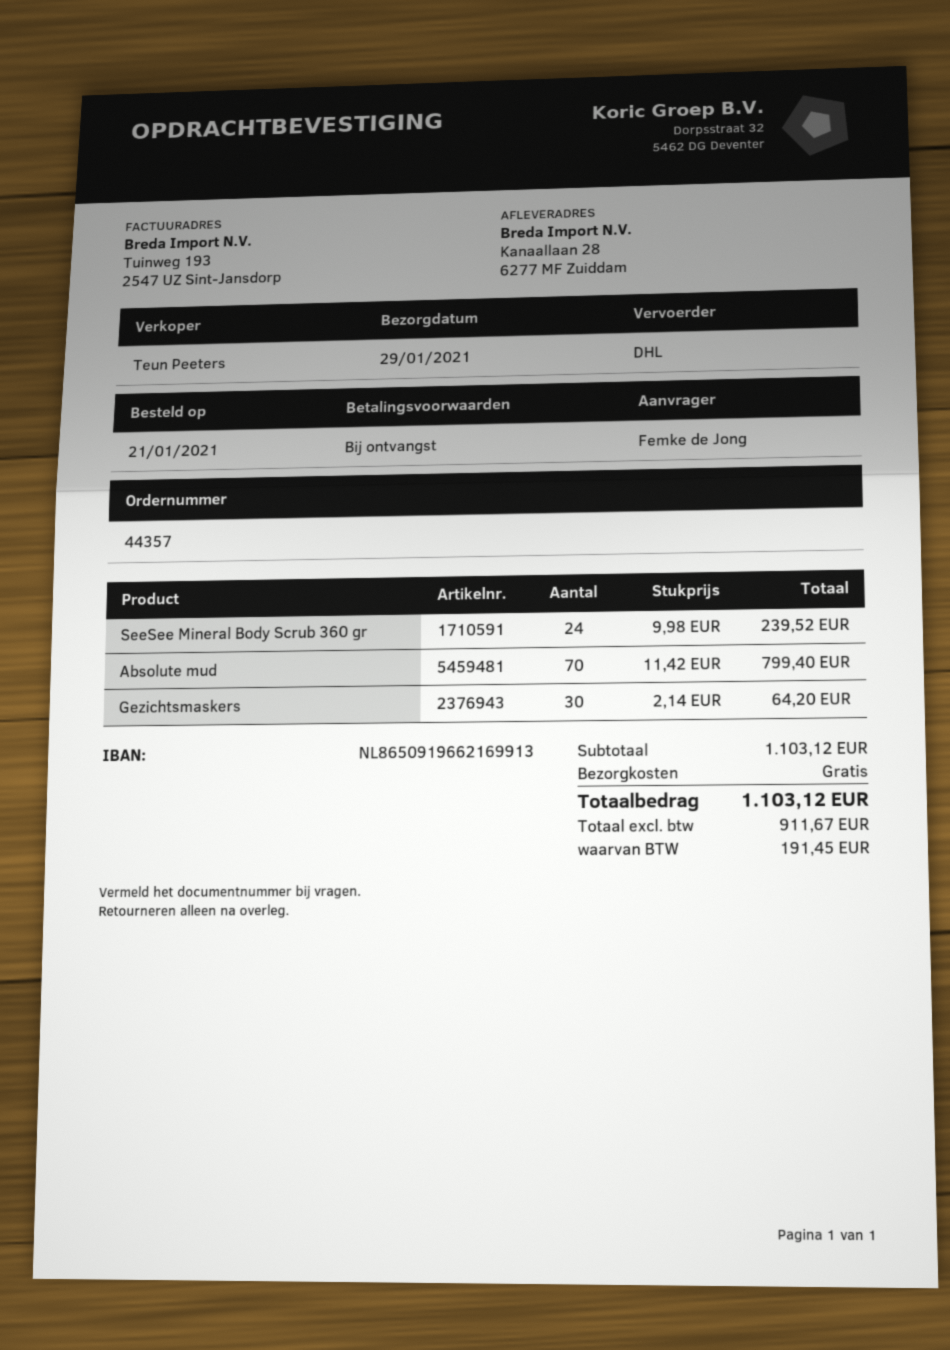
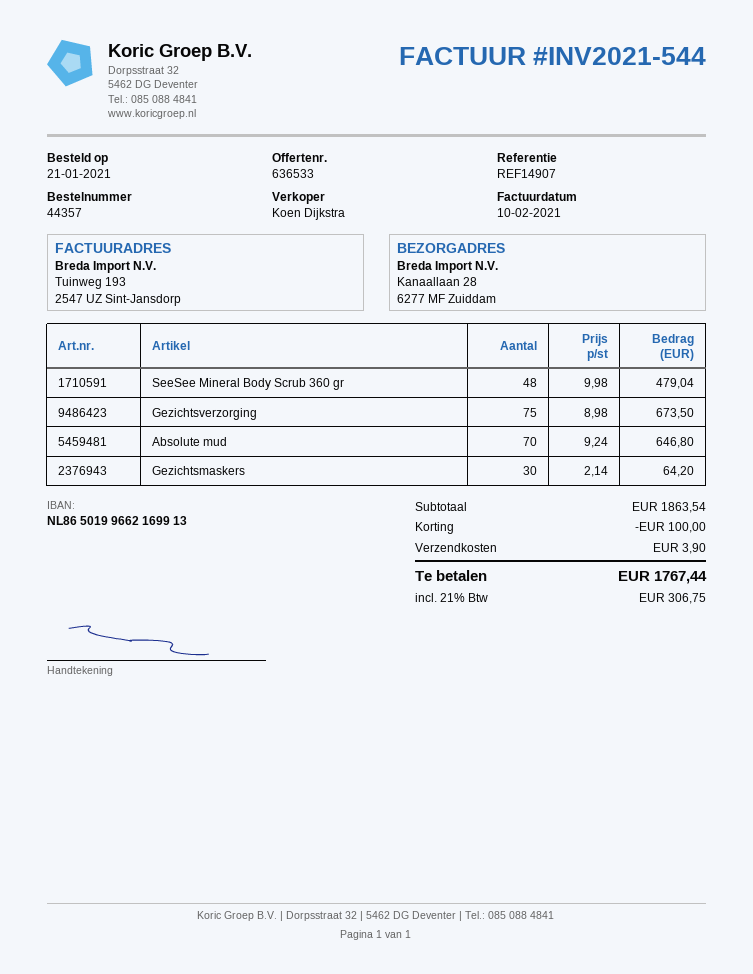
sales rep: Teun Peeters -> Koen Dijkstra
bank account: NL8650919662169913 -> NL8650199662169913
SeeSee Mineral Body Scrub 360 gr: 24 x 9.98 = 239.52 -> 48 x 9.98 = 479.04
Absolute mud: 70 x 11.42 = 799.40 -> 70 x 9.24 = 646.80
Gezichtsverzorging: none -> 75 x 8.98 = 673.50
subtotal: 1103.12 -> 1863.54
discount: none -> 100.00
shipping: 0.00 -> 3.90
tax: 191.45 -> 306.75
total: 1103.12 -> 1767.44

